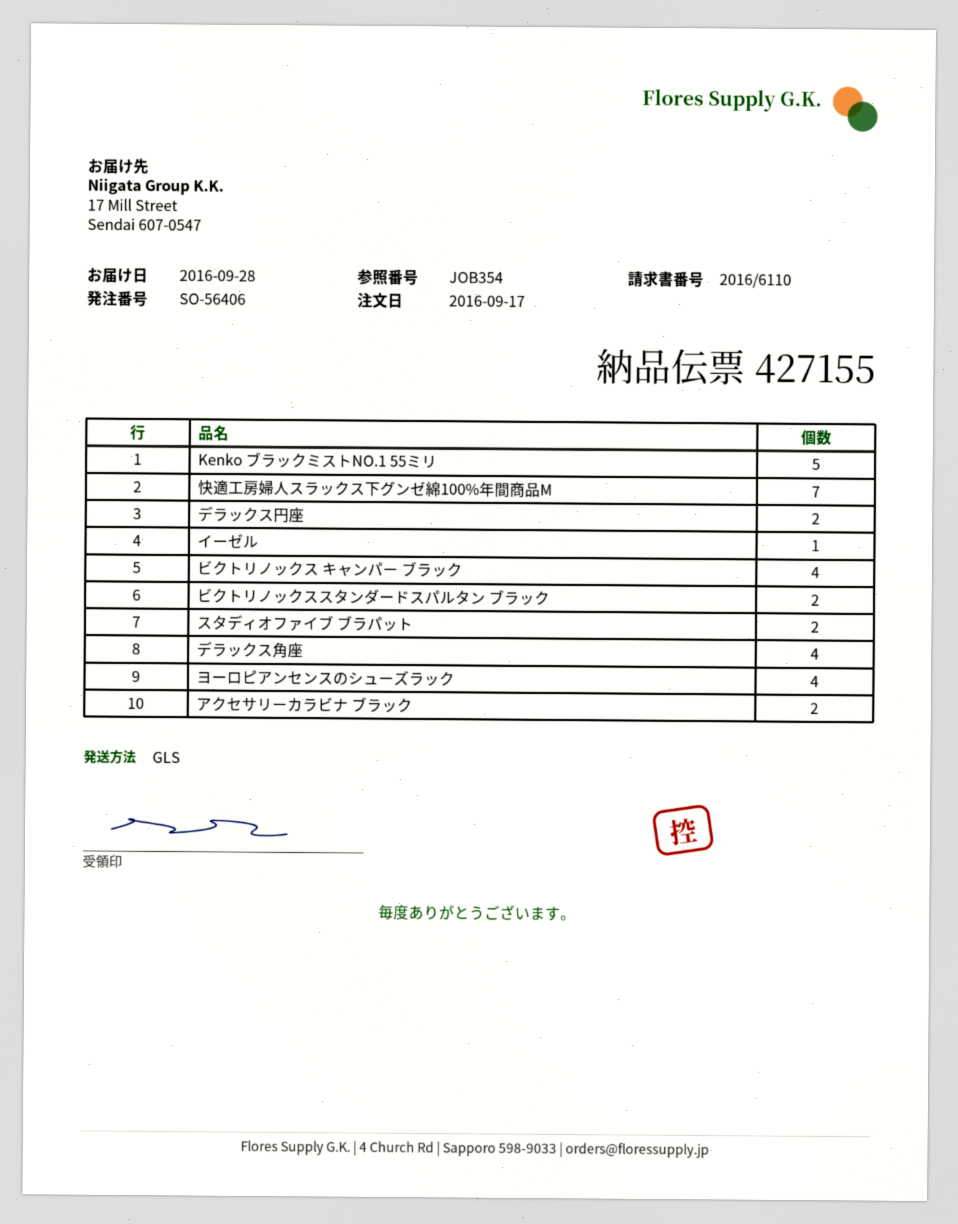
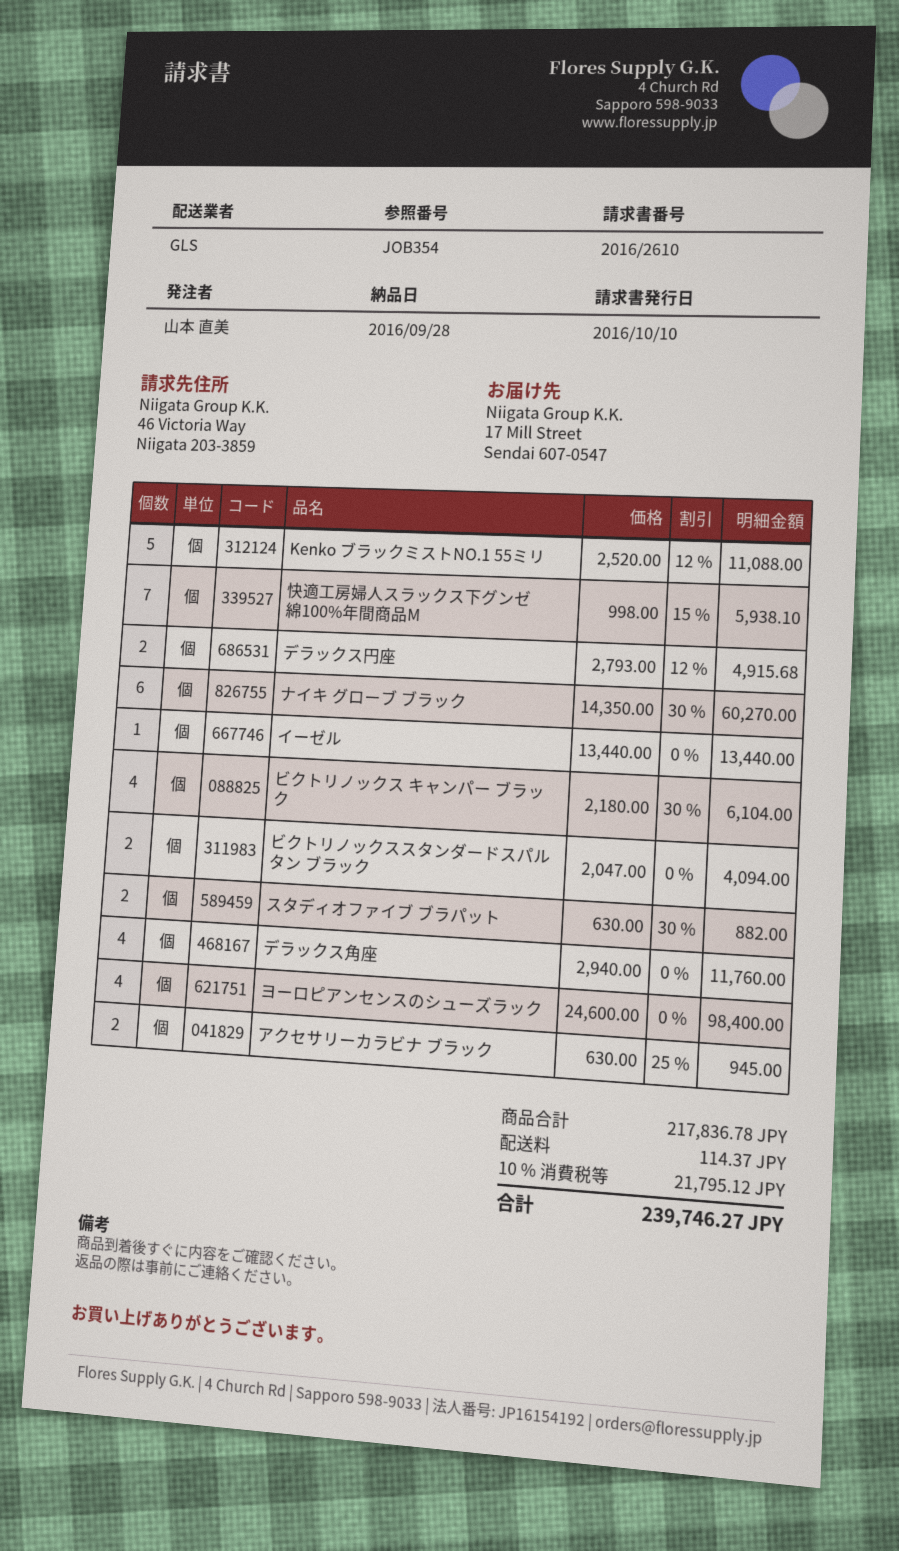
invoice number: 2016/6110 -> 2016/2610
ナイキ グローブ ブラック: none -> 6

